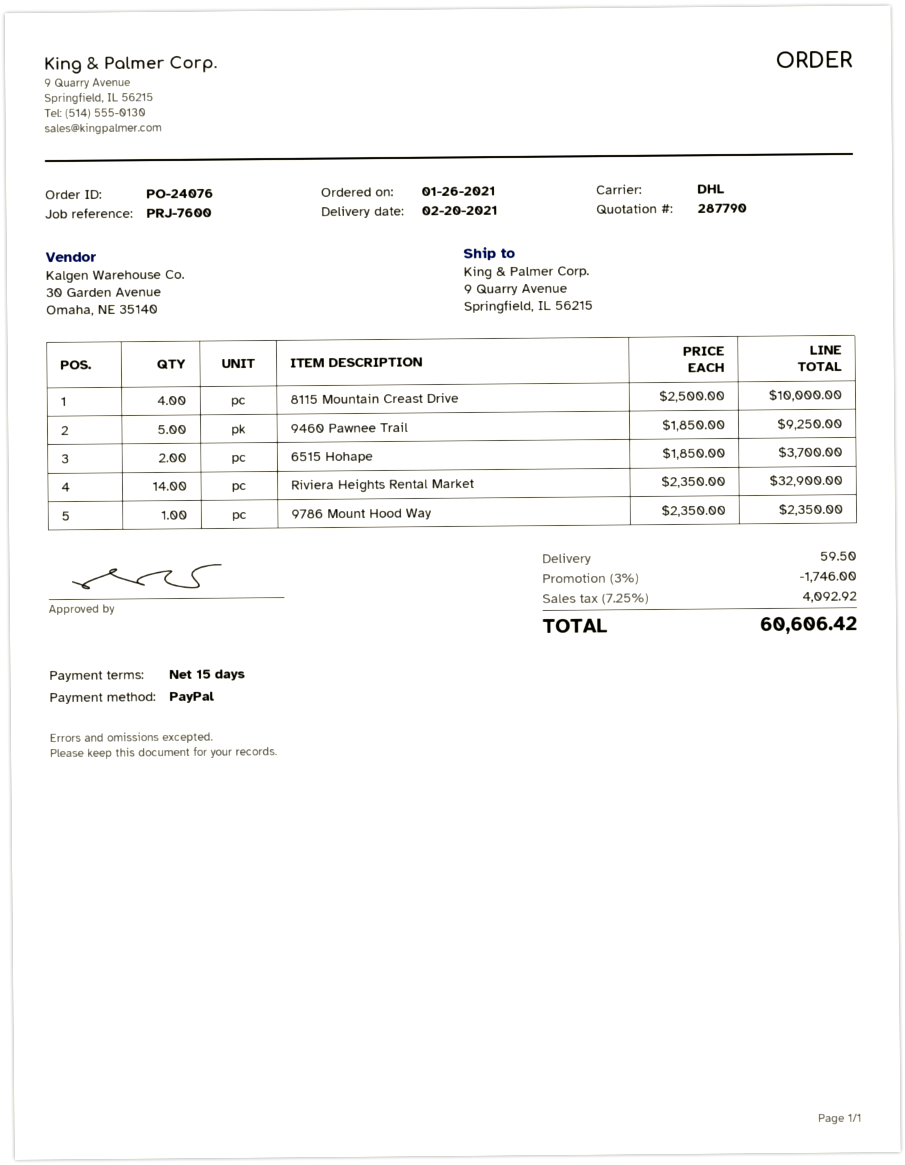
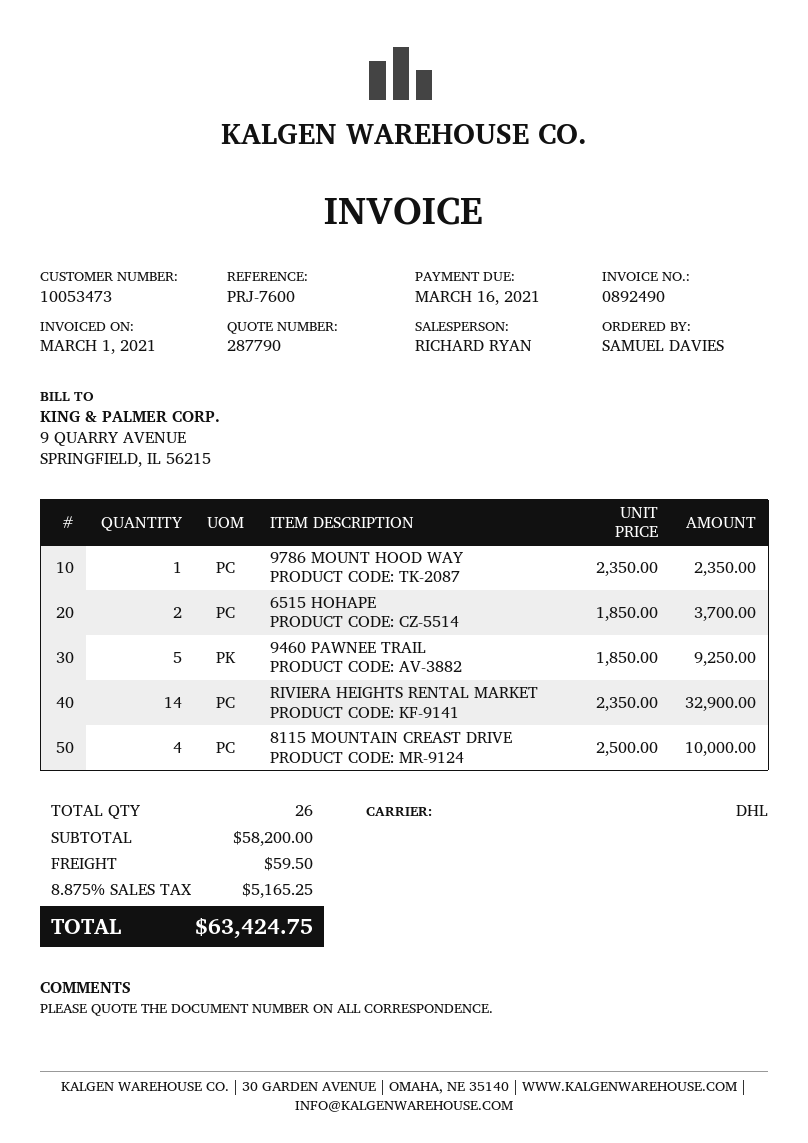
discount: 3% = 1746.00 -> none
tax: 7.25% = 4092.92 -> 8.875% = 5165.25
total: 60606.42 -> 63424.75

